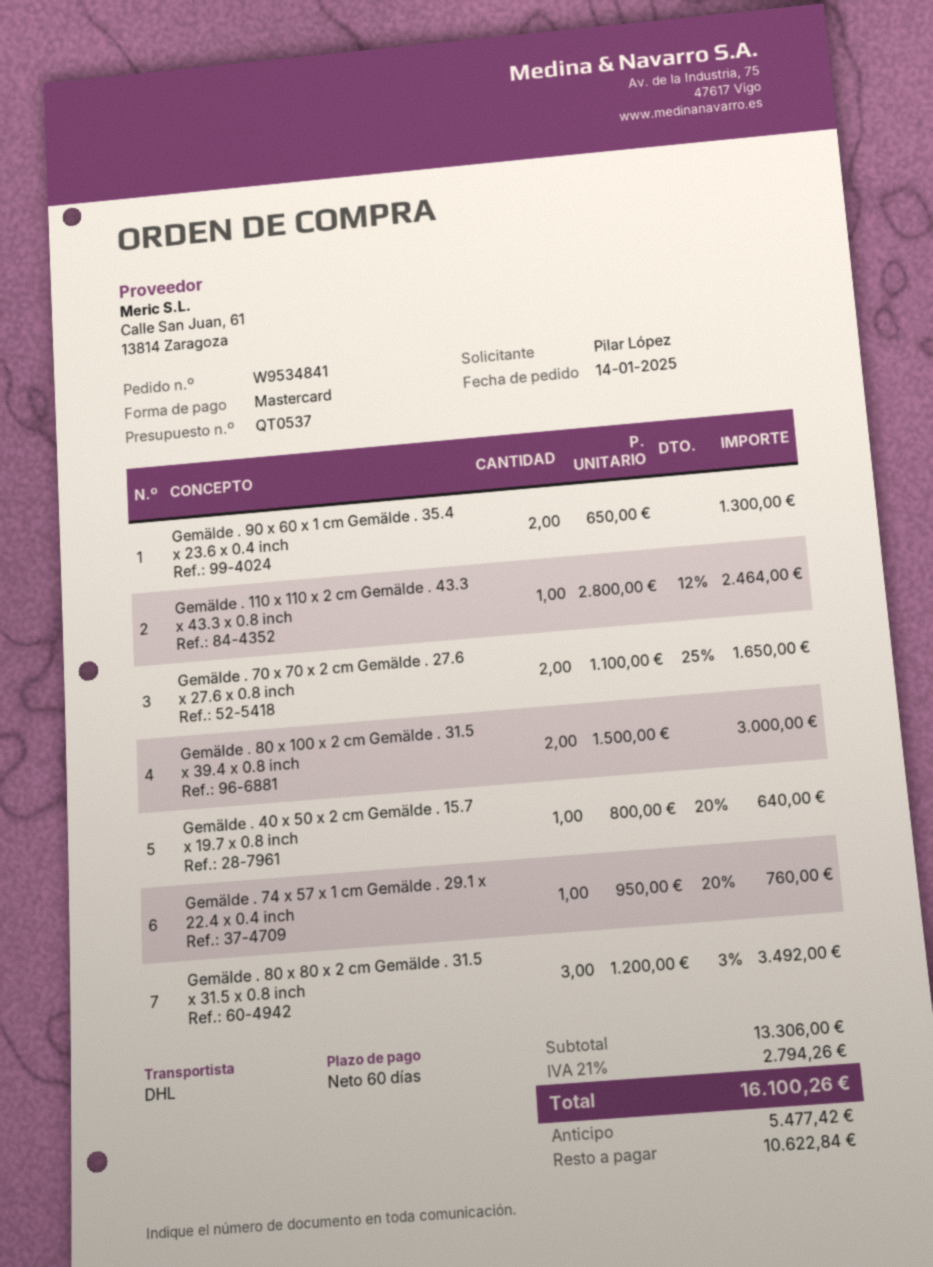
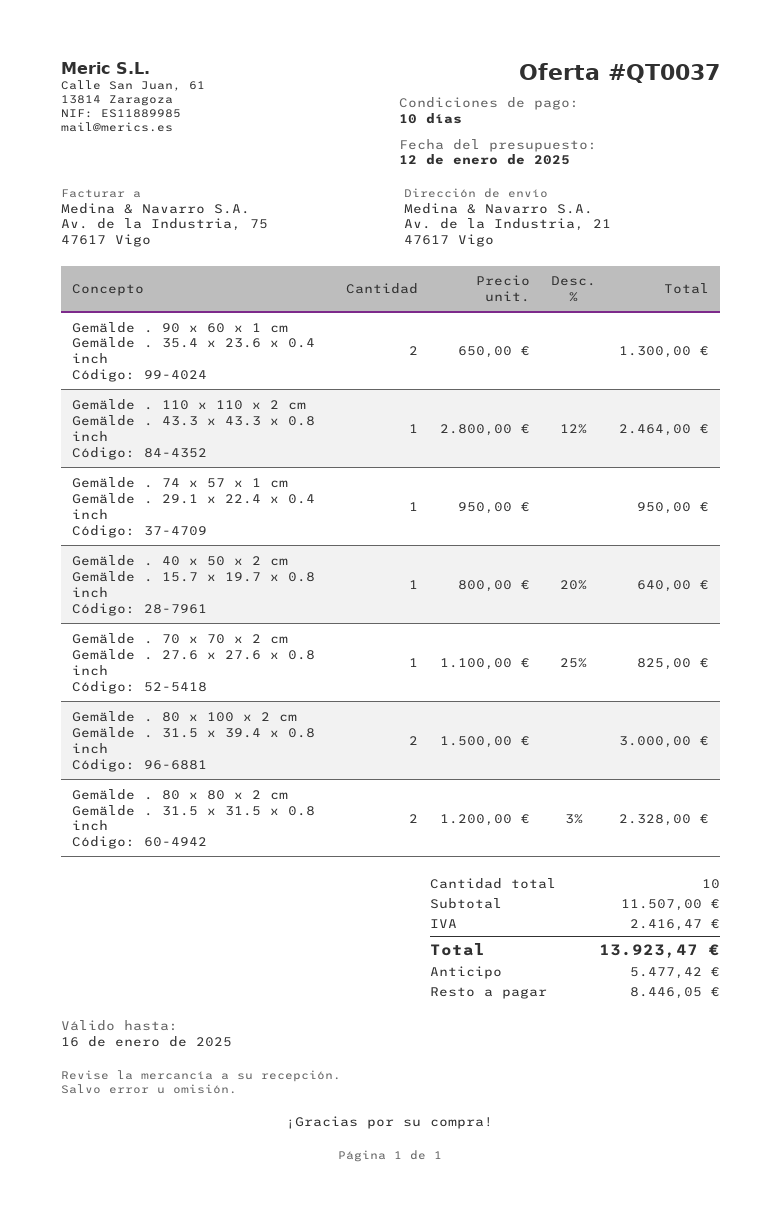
quote number: QT0537 -> QT0037
payment terms: 60 days -> 10 days
Gemälde . 70 x 70 x 2 cm Gemälde . 27.6 x 27.6 x 0.8 inch: 2 x 1100.00 - 25% = 1650.00 -> 1 x 1100.00 - 25% = 825.00
Gemälde . 74 x 57 x 1 cm Gemälde . 29.1 x 22.4 x 0.4 inch: 1 x 950.00 - 20% = 760.00 -> 1 x 950.00 = 950.00
Gemälde . 80 x 80 x 2 cm Gemälde . 31.5 x 31.5 x 0.8 inch: 3 x 1200.00 - 3% = 3492.00 -> 2 x 1200.00 - 3% = 2328.00
subtotal: 13306.00 -> 11507.00
tax: 2794.26 -> 2416.47
total: 16100.26 -> 13923.47
balance: 10622.84 -> 8446.05

